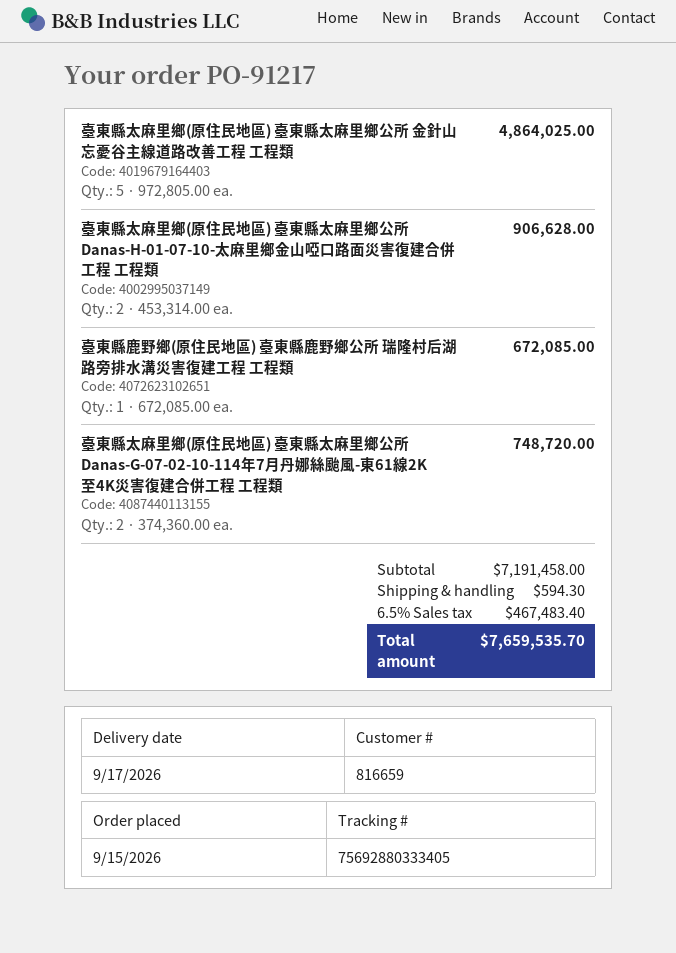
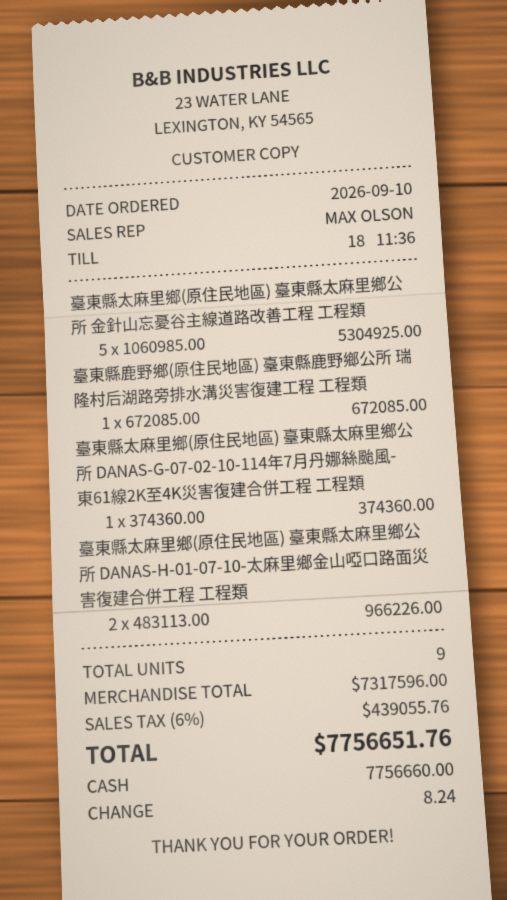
order date: 2026-09-15 -> 2026-09-10
臺東縣太麻里鄉(原住民地區) 臺東縣太麻里鄉公所 金針山忘憂谷主線道路改善工程 工程類: 5 x 972805.00 = 4864025.00 -> 5 x 1060985.00 = 5304925.00
臺東縣太麻里鄉(原住民地區) 臺東縣太麻里鄉公所 Danas-H-01-07-10-太麻里鄉金山啞口路面災害復建合併工程 工程類: 2 x 453314.00 = 906628.00 -> 2 x 483113.00 = 966226.00
臺東縣太麻里鄉(原住民地區) 臺東縣太麻里鄉公所 Danas-G-07-02-10-114年7月丹娜絲颱風-東61線2K至4K災害復建合併工程 工程類: 2 x 374360.00 = 748720.00 -> 1 x 374360.00 = 374360.00
subtotal: 7191458.00 -> 7317596.00
shipping: 594.30 -> none
tax: 6.5% = 467483.40 -> 6% = 439055.76
total: 7659535.70 -> 7756651.76

